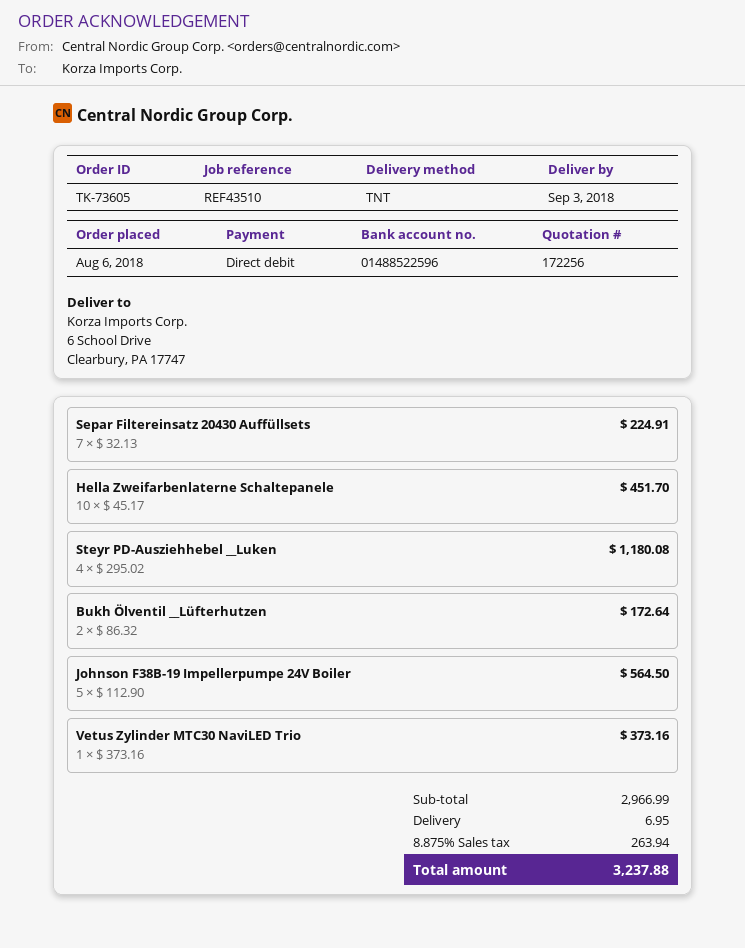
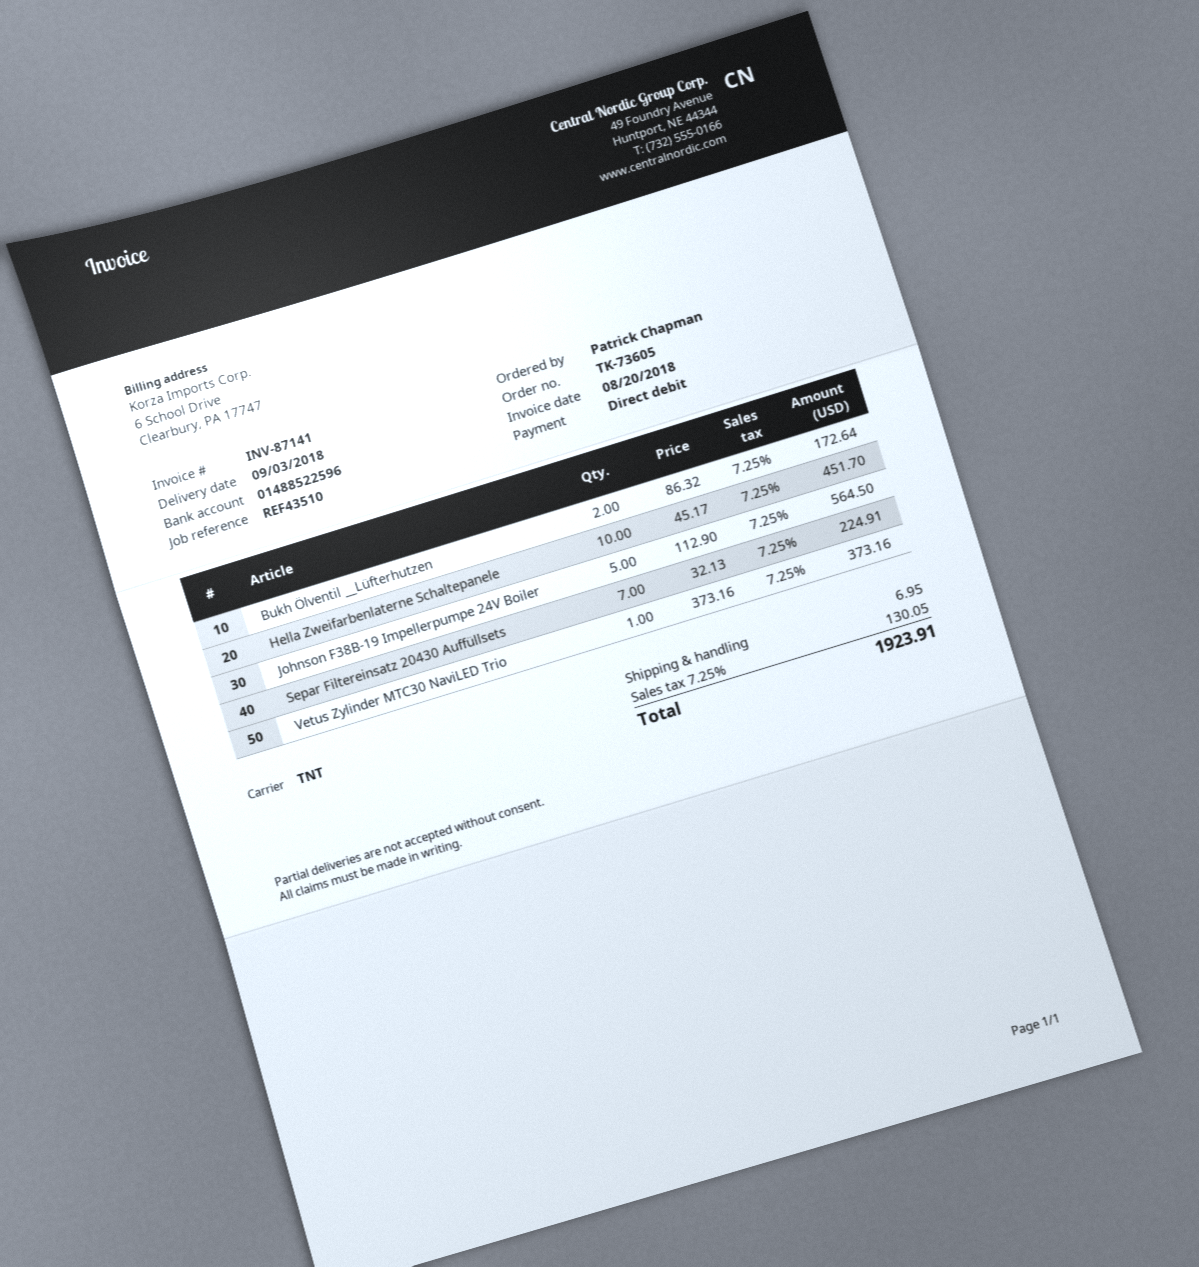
Steyr PD-Ausziehhebel __Luken: 4 x 295.02 = 1180.08 -> none
tax: 8.875% = 263.94 -> 7.25% = 130.05
total: 3237.88 -> 1923.91

